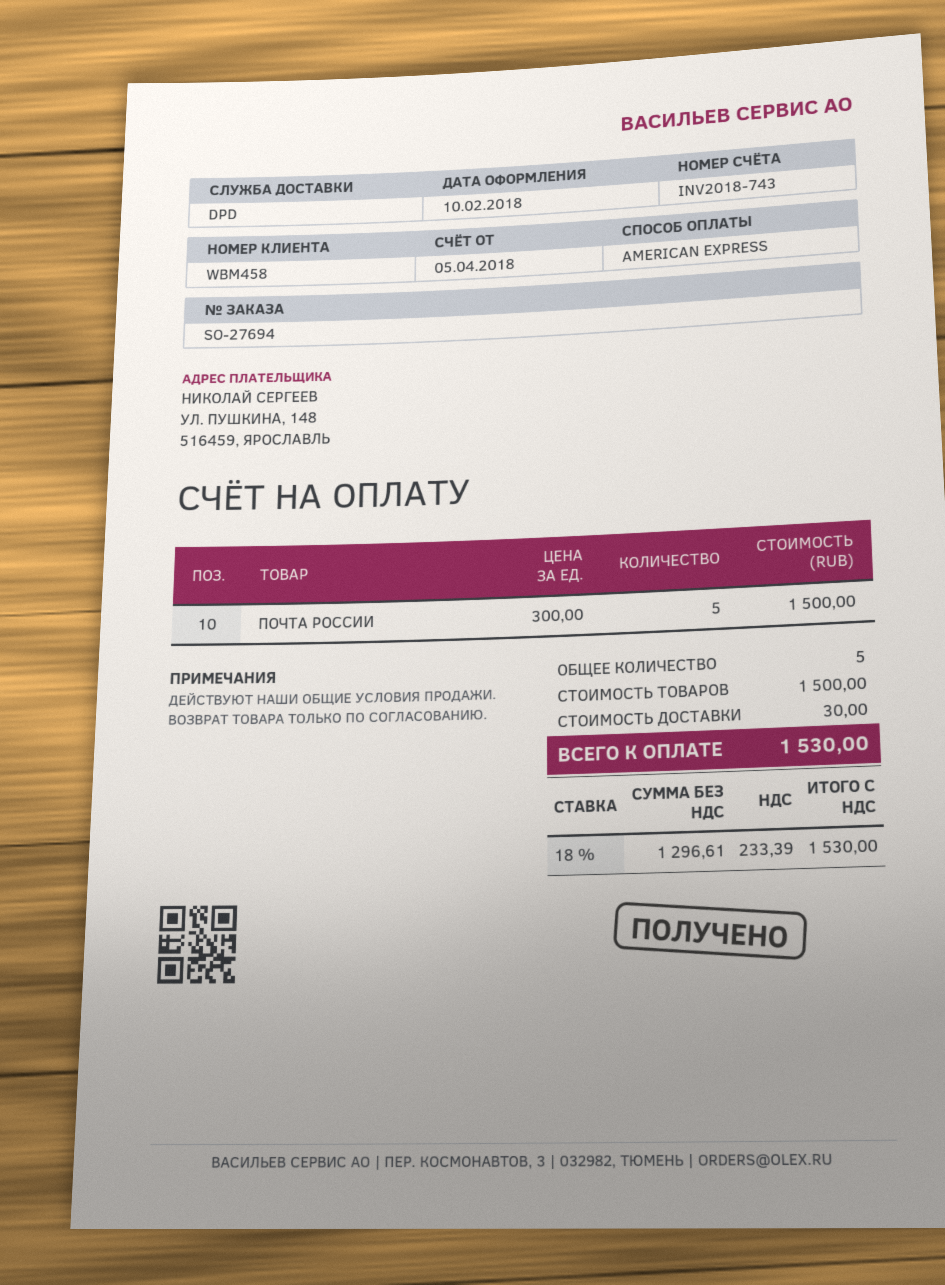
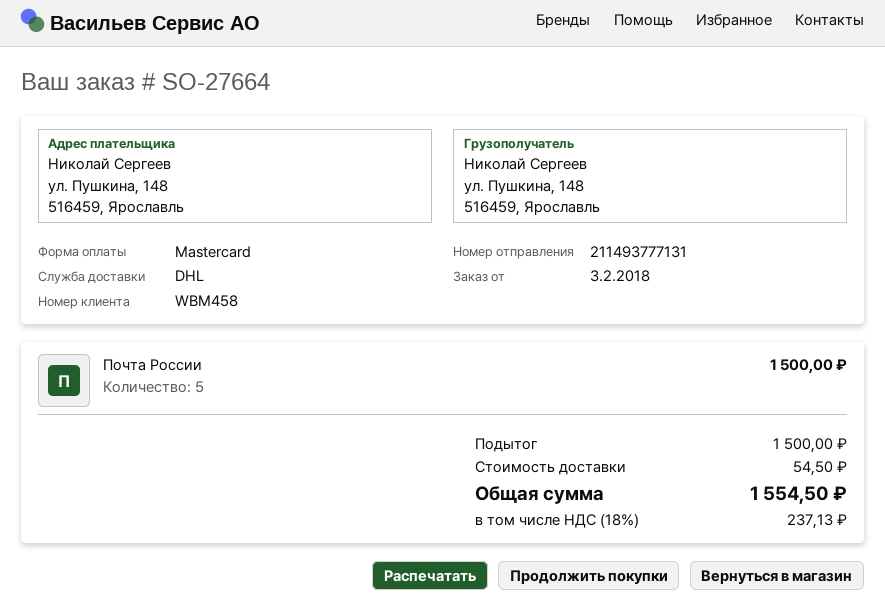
order number: SO-27694 -> SO-27664
order date: 2018-02-10 -> 2018-02-03
payment method: American Express -> Mastercard
shipping method: DPD -> DHL
shipping: 30.00 -> 54.50
tax: 18% = 233.39 -> 18% = 237.13
total: 1530.00 -> 1554.50

